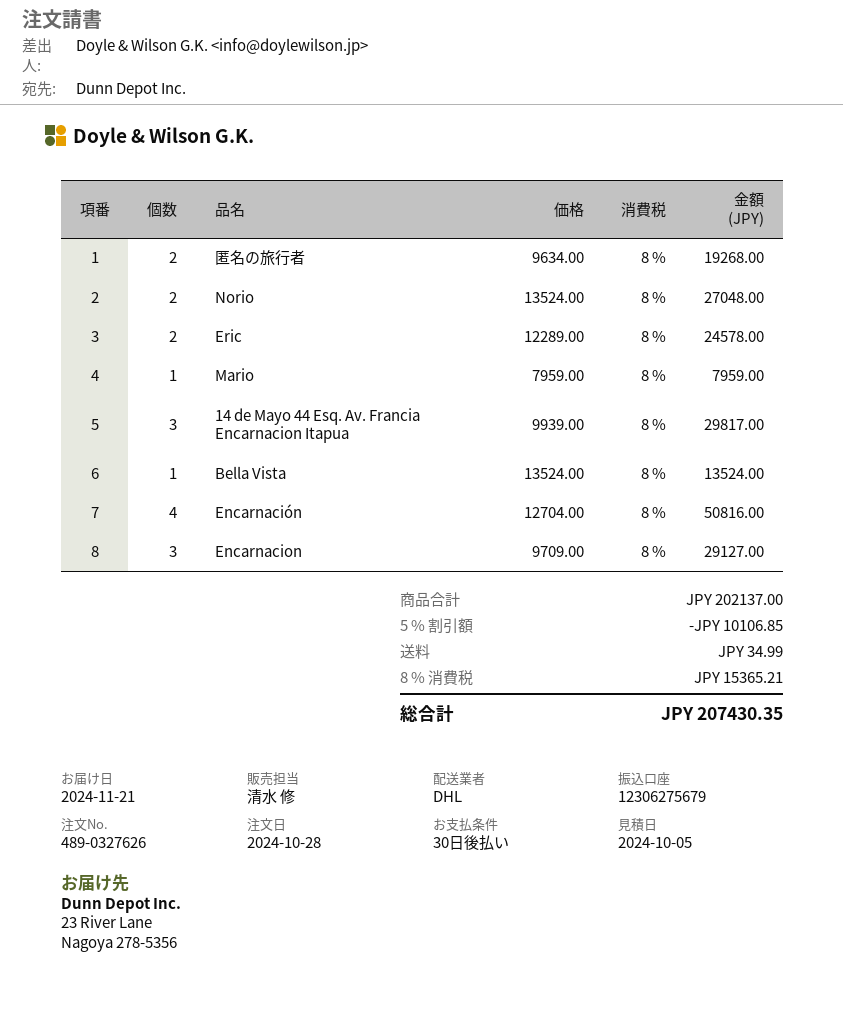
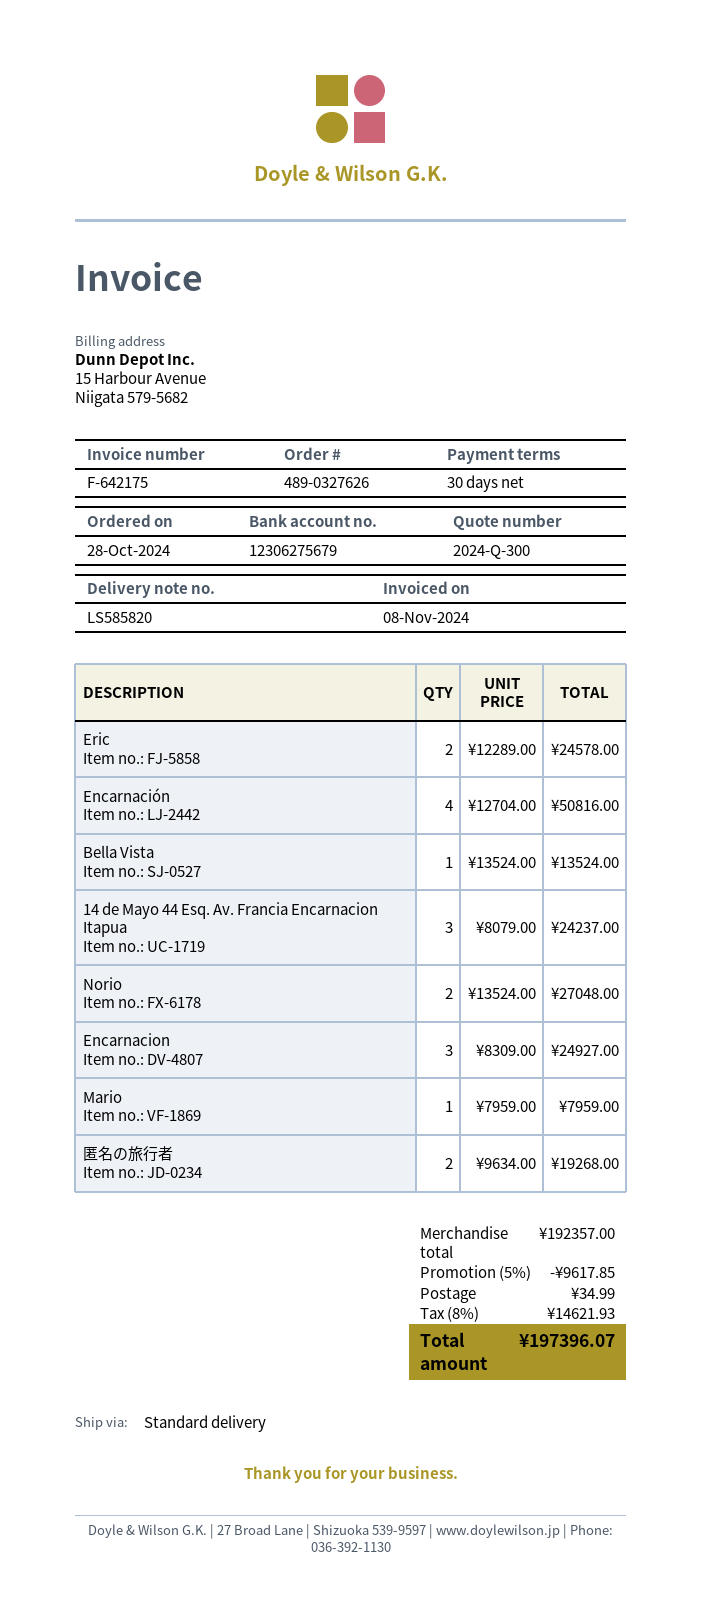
shipping method: DHL -> standard
14 de Mayo 44 Esq. Av. Francia Encarnacion Itapua: 3 x 9939.00 = 29817.00 -> 3 x 8079.00 = 24237.00
Encarnacion: 3 x 9709.00 = 29127.00 -> 3 x 8309.00 = 24927.00
subtotal: 202137.00 -> 192357.00
discount: 5% = 10106.85 -> 5% = 9617.85
tax: 8% = 15365.21 -> 8% = 14621.93
total: 207430.35 -> 197396.07

